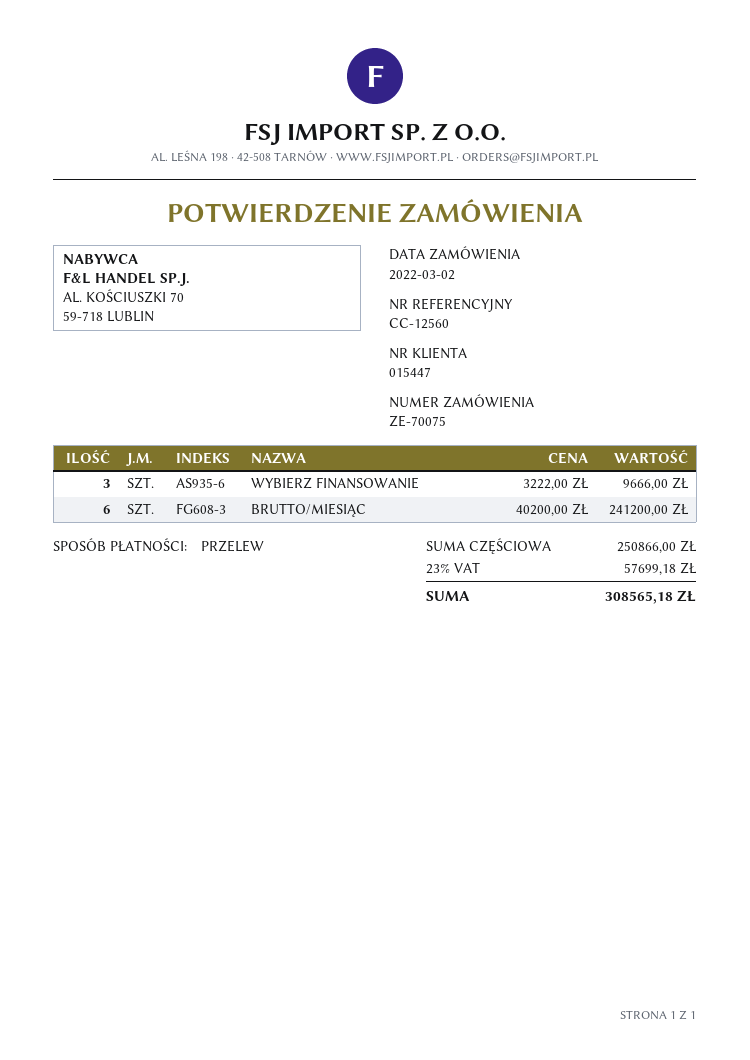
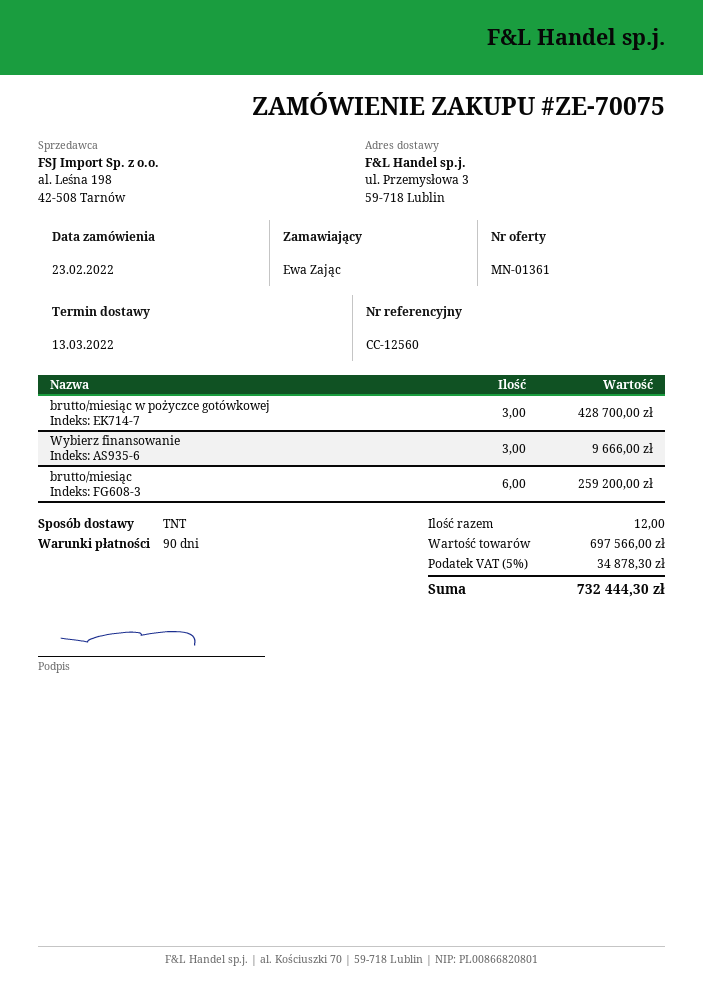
order date: 2022-03-02 -> 2022-02-23
BRUTTO/MIESIĄC: 6 for 241200.00 -> 6 for 259200.00
brutto/miesiąc w pożyczce gotówkowej: none -> 3 for 428700.00
subtotal: 250866.00 -> 697566.00
tax: 23% = 57699.18 -> 5% = 34878.30
total: 308565.18 -> 732444.30

